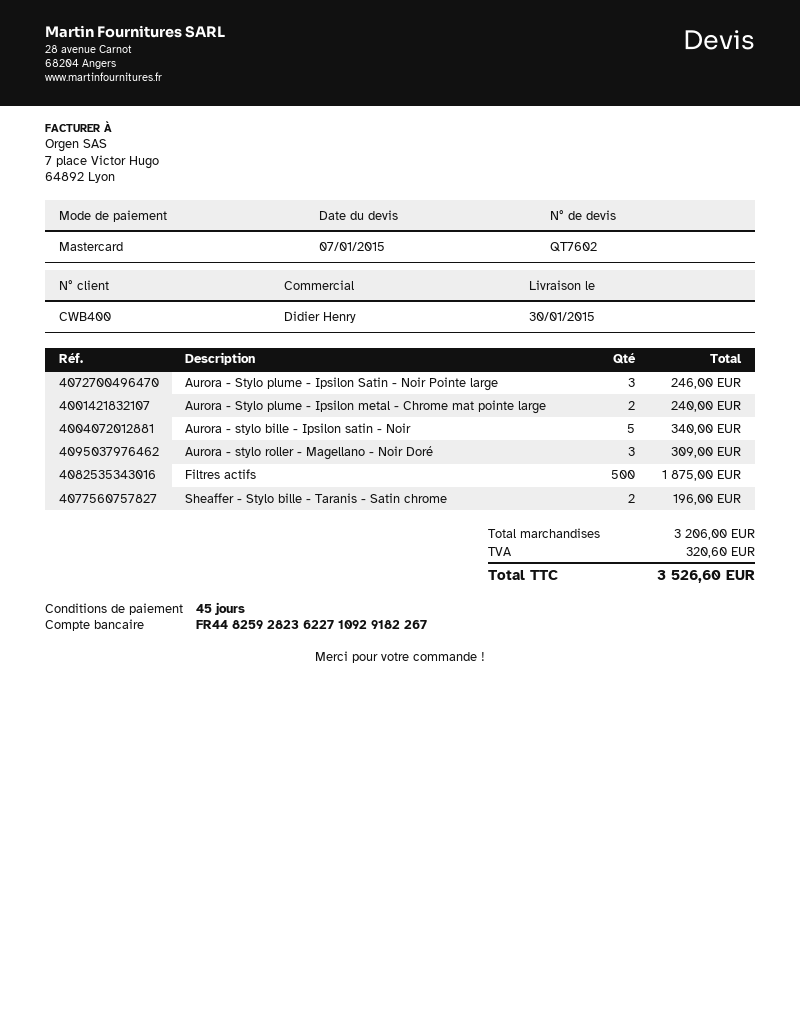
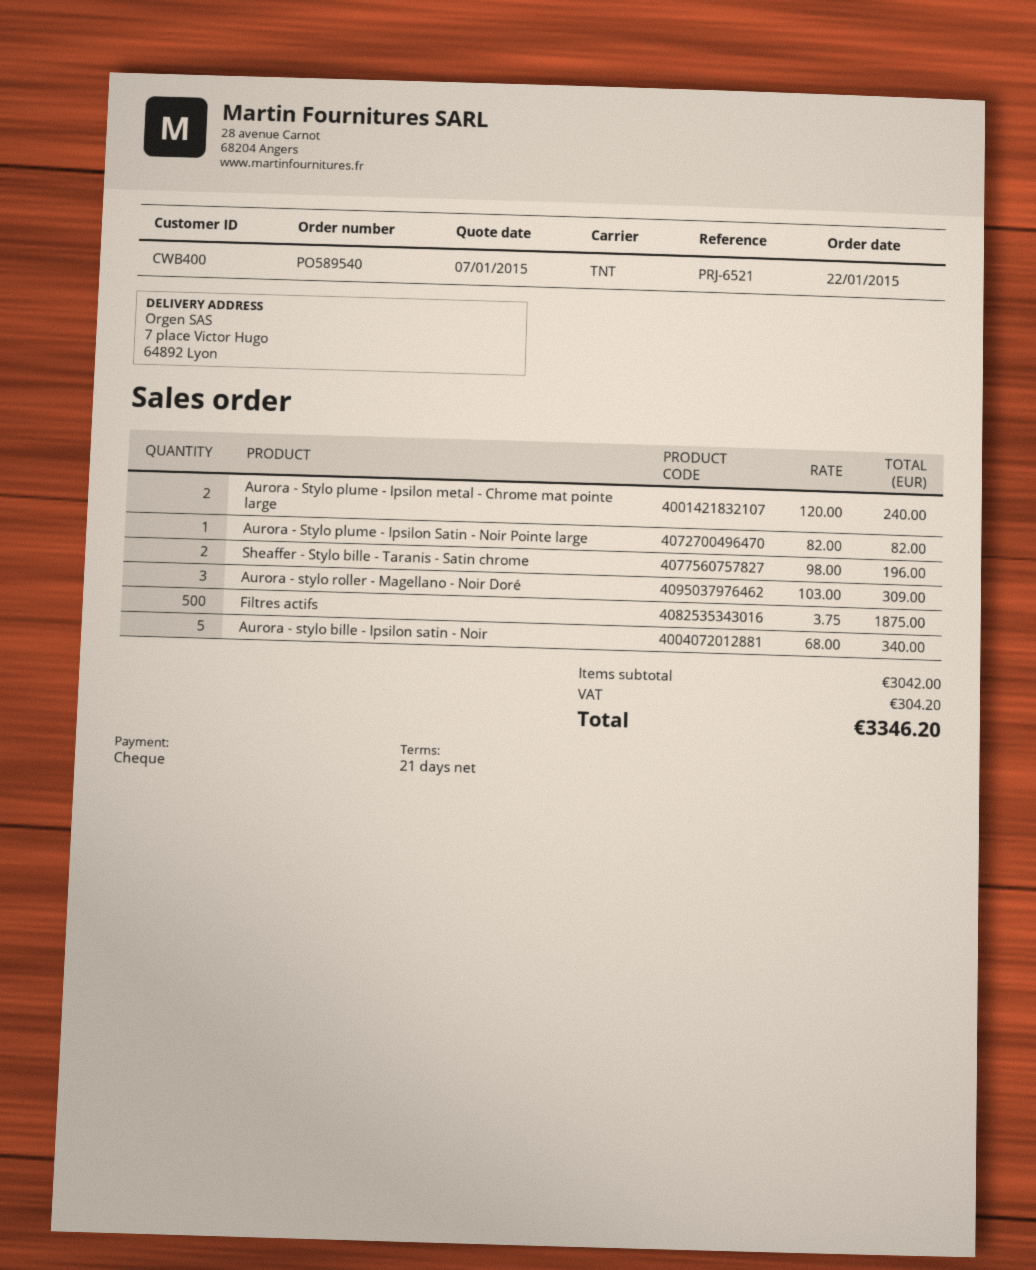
payment terms: 45 days -> 21 days
payment method: Mastercard -> cheque
Aurora - Stylo plume - Ipsilon Satin - Noir Pointe large: 3 for 246.00 -> 1 for 82.00
subtotal: 3206.00 -> 3042.00
tax: 320.60 -> 304.20
total: 3526.60 -> 3346.20

